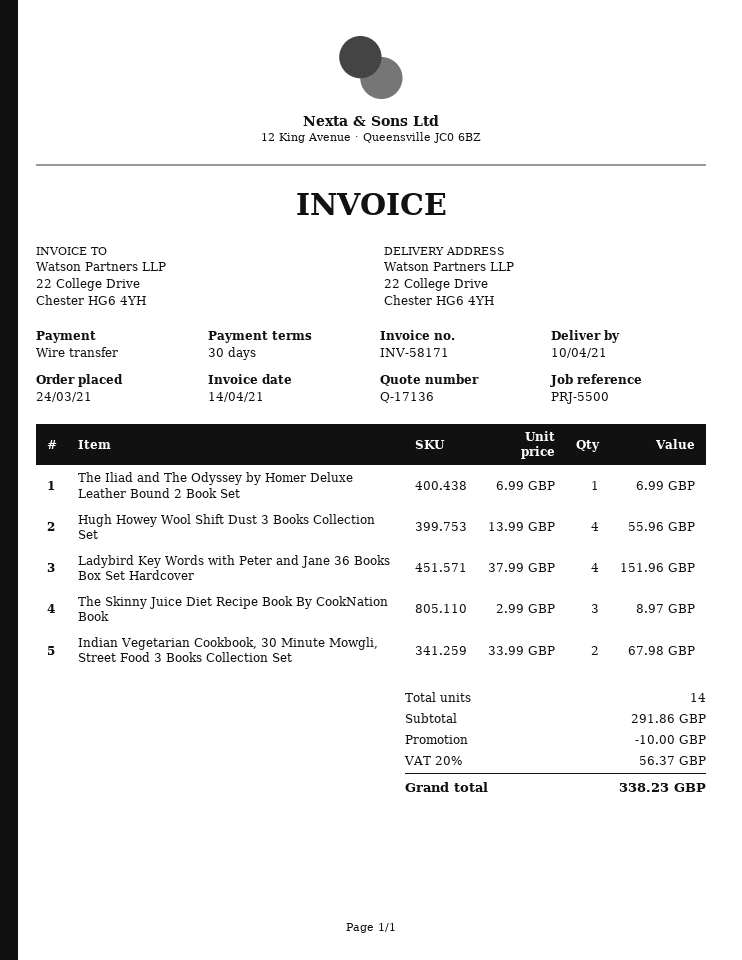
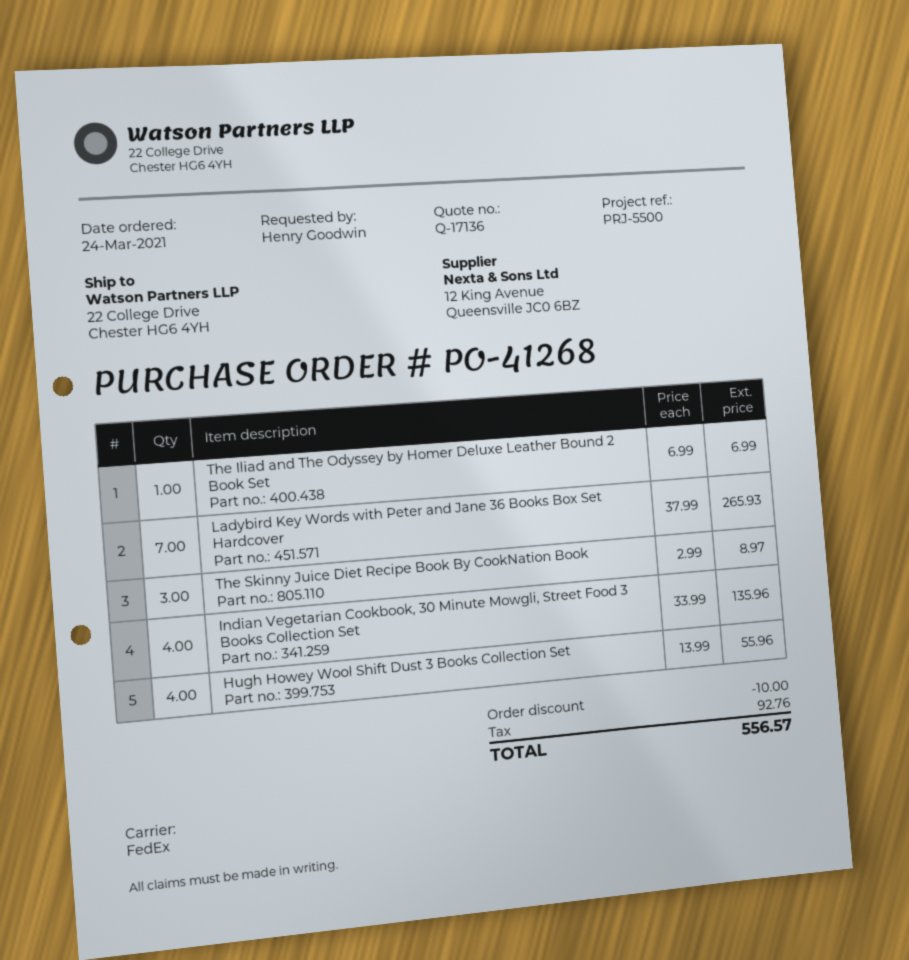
Ladybird Key Words with Peter and Jane 36 Books Box Set Hardcover: 4 x 37.99 = 151.96 -> 7 x 37.99 = 265.93
Indian Vegetarian Cookbook, 30 Minute Mowgli, Street Food 3 Books Collection Set: 2 x 33.99 = 67.98 -> 4 x 33.99 = 135.96
tax: 56.37 -> 92.76
total: 338.23 -> 556.57

